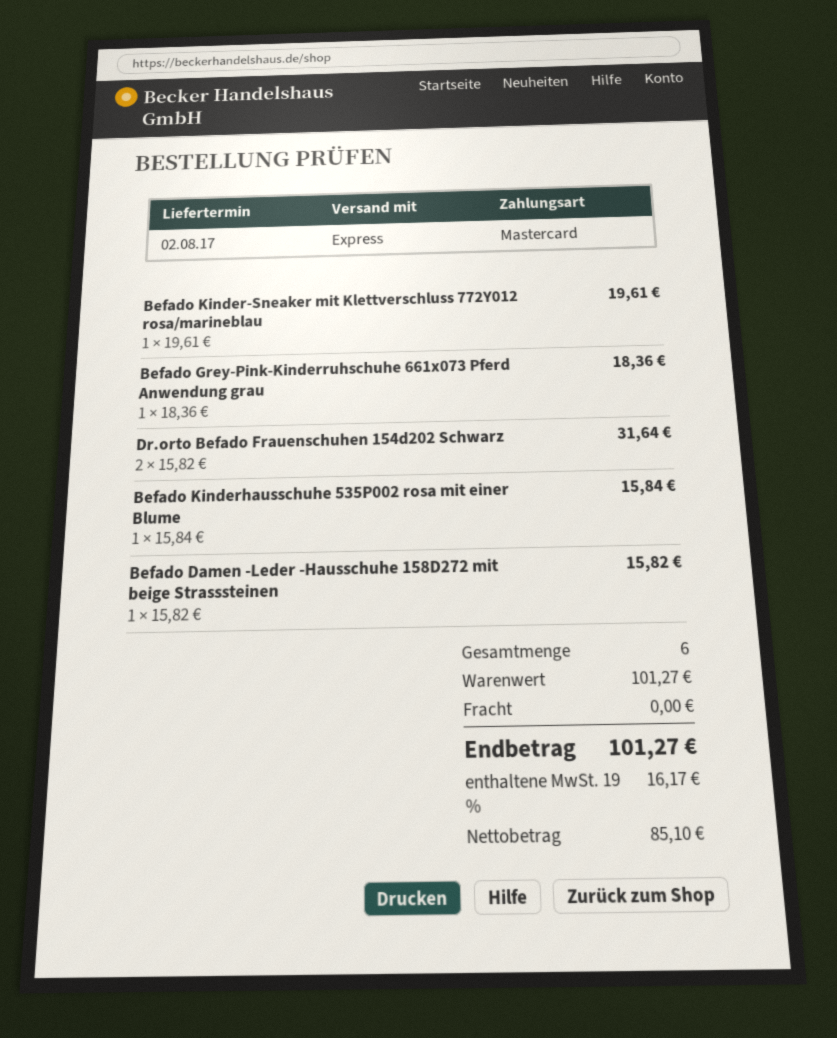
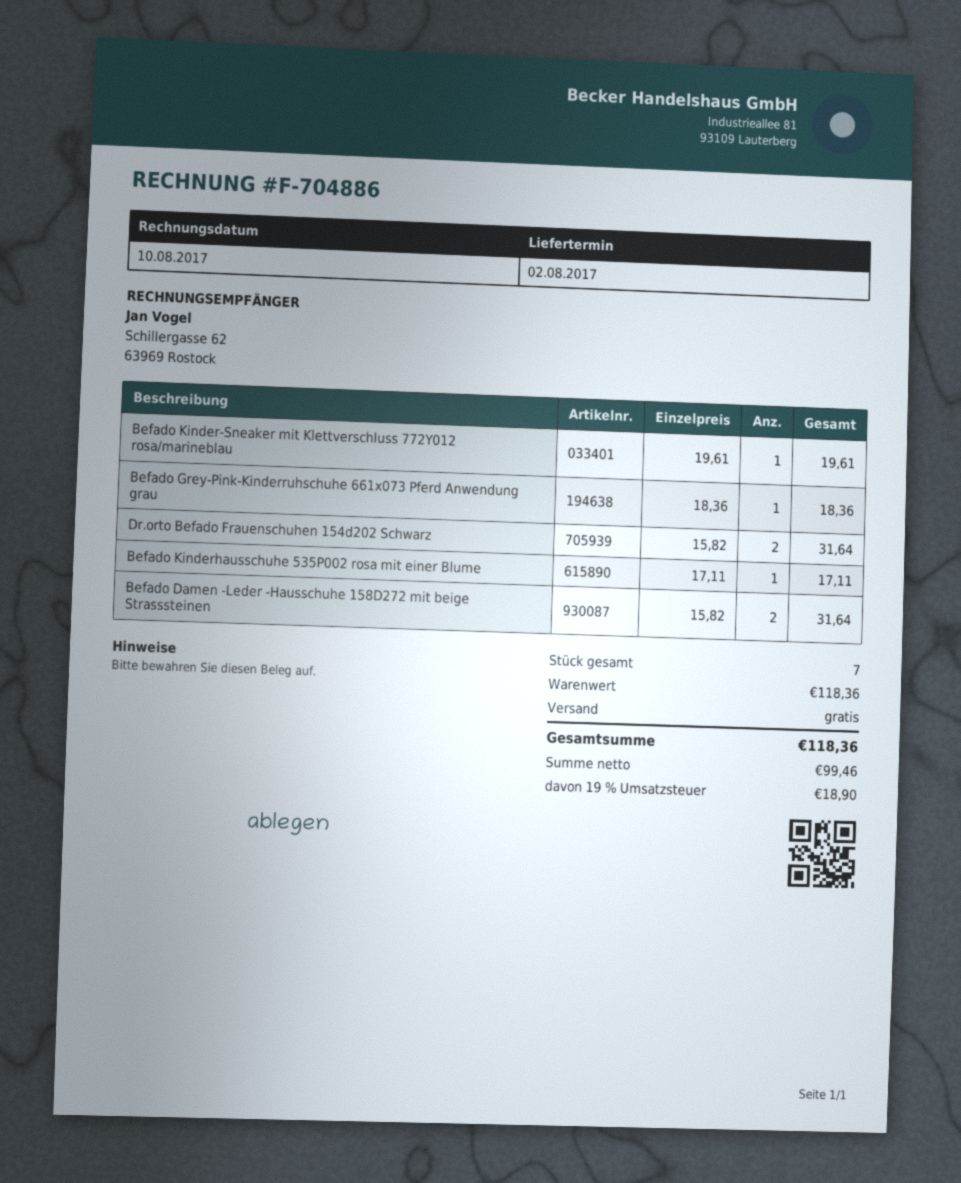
Befado Kinderhausschuhe 535P002 rosa mit einer Blume: 1 x 15.84 = 15.84 -> 1 x 17.11 = 17.11
Befado Damen -Leder -Hausschuhe 158D272 mit beige Strasssteinen: 1 x 15.82 = 15.82 -> 2 x 15.82 = 31.64
total quantity: 6 -> 7
subtotal: 101.27 -> 118.36
net: 85.10 -> 99.46
tax: 19% = 16.17 -> 19% = 18.90
total: 101.27 -> 118.36

